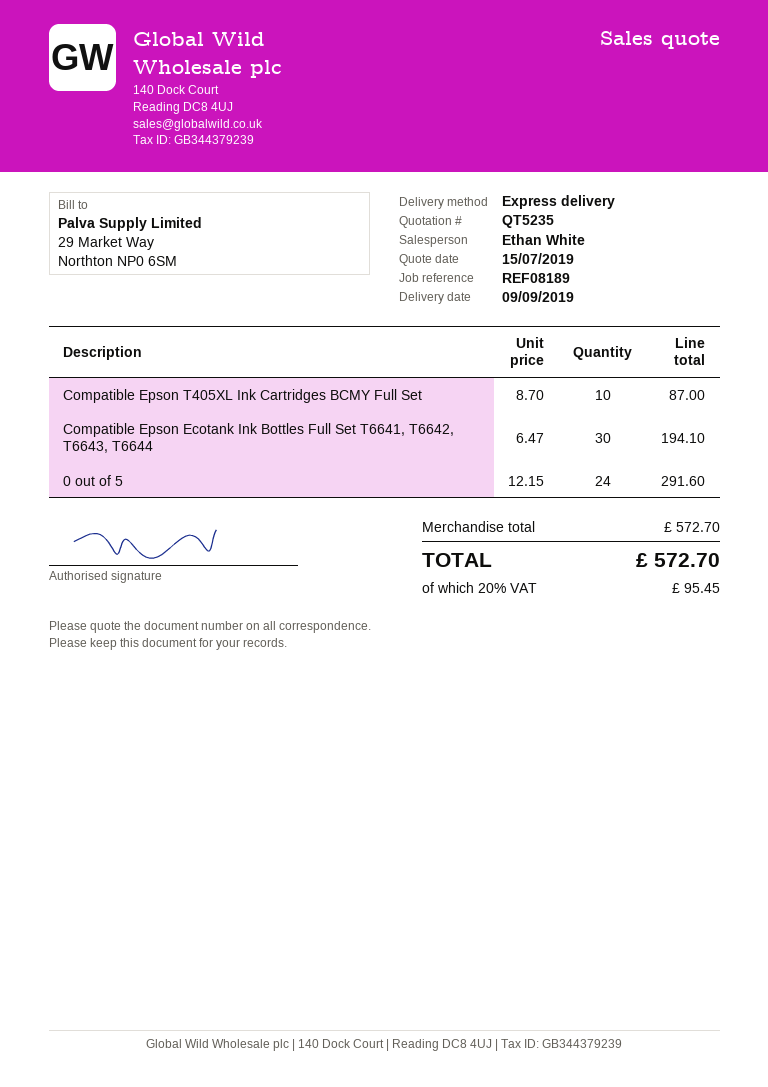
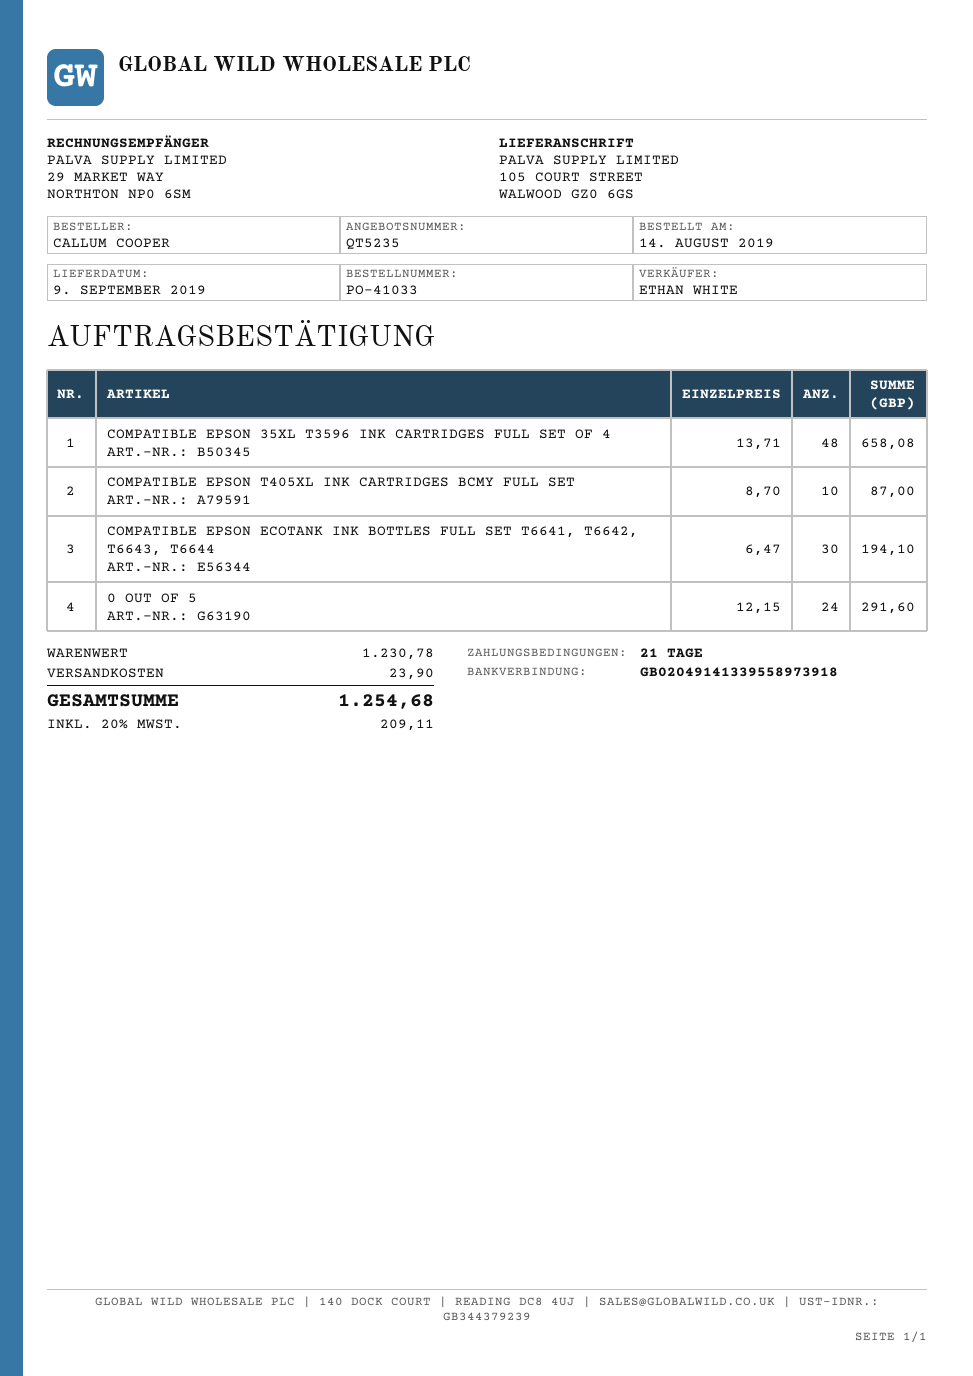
COMPATIBLE EPSON 35XL T3596 INK CARTRIDGES FULL SET OF 4: none -> 48 x 13.71 = 658.08
subtotal: 572.70 -> 1230.78
shipping: none -> 23.90
tax: 20% = 95.45 -> 20% = 209.11
total: 572.70 -> 1254.68

